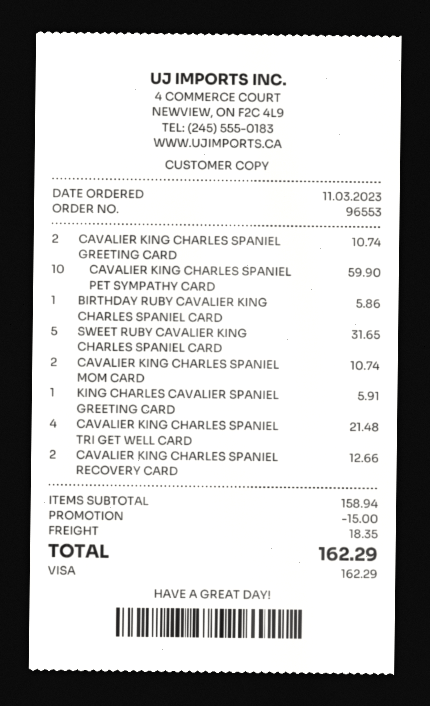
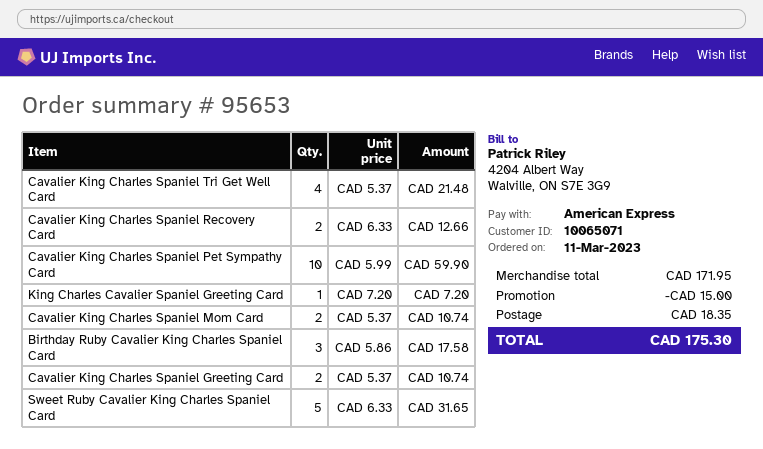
order number: 96553 -> 95653
payment method: Visa -> American Express
BIRTHDAY RUBY CAVALIER KING CHARLES SPANIEL CARD: 1 for 5.86 -> 3 for 17.58
KING CHARLES CAVALIER SPANIEL GREETING CARD: 1 for 5.91 -> 1 for 7.20
subtotal: 158.94 -> 171.95
total: 162.29 -> 175.30

